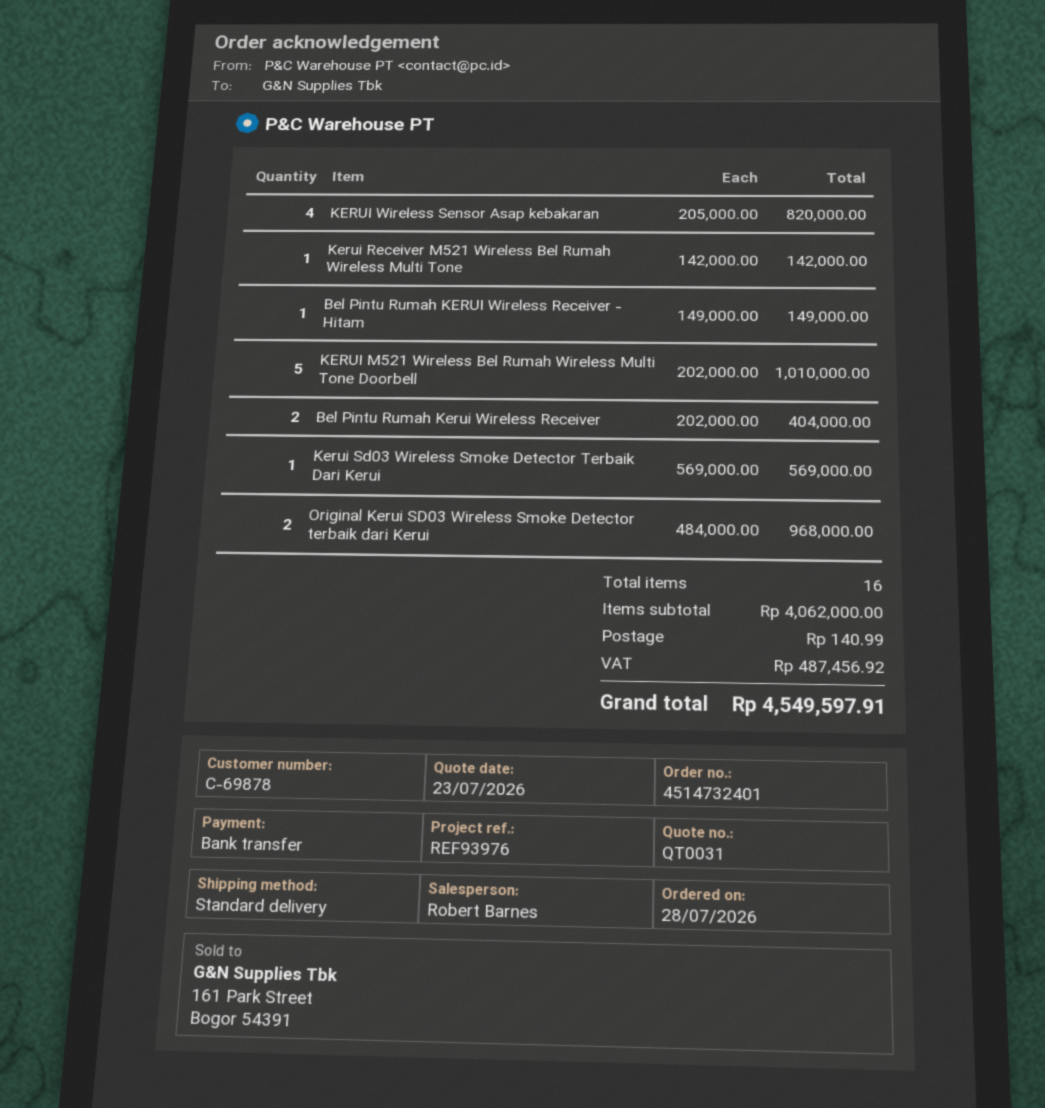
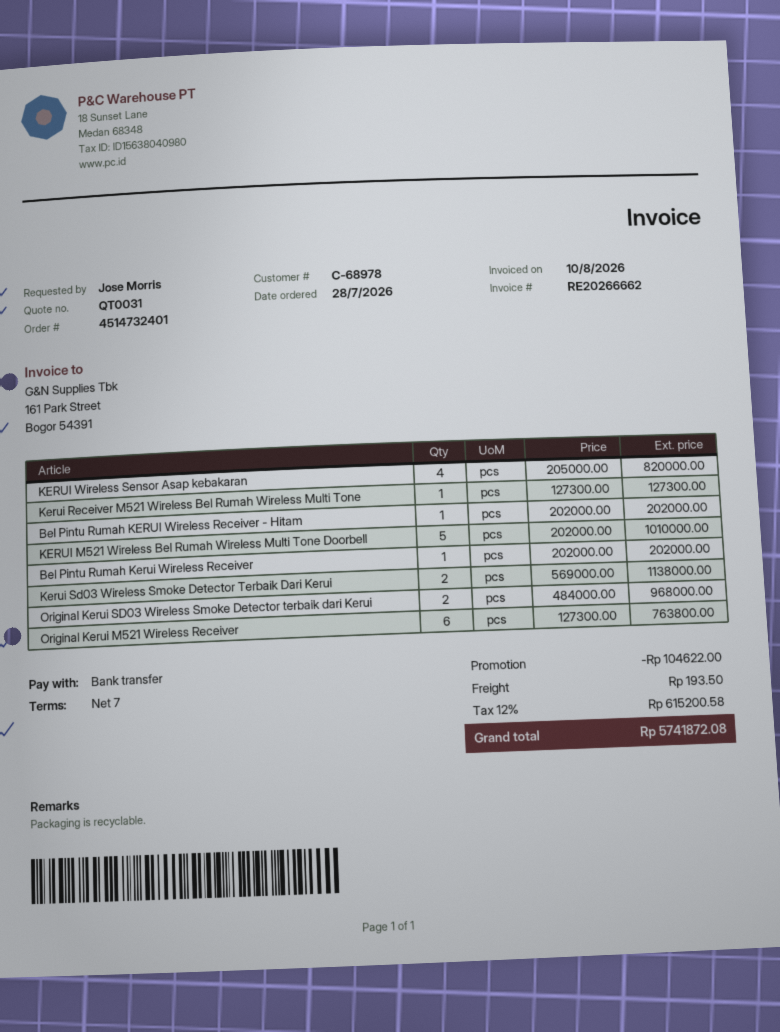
customer number: C-69878 -> C-68978
Kerui Receiver M521 Wireless Bel Rumah Wireless Multi Tone: 1 x 142000.00 = 142000.00 -> 1 x 127300.00 = 127300.00
Bel Pintu Rumah KERUI Wireless Receiver - Hitam: 1 x 149000.00 = 149000.00 -> 1 x 202000.00 = 202000.00
Bel Pintu Rumah Kerui Wireless Receiver: 2 x 202000.00 = 404000.00 -> 1 x 202000.00 = 202000.00
Kerui Sd03 Wireless Smoke Detector Terbaik Dari Kerui: 1 x 569000.00 = 569000.00 -> 2 x 569000.00 = 1138000.00
Original Kerui M521 Wireless Receiver: none -> 6 x 127300.00 = 763800.00
discount: none -> 104622.00
shipping: 140.99 -> 193.50
tax: 487456.92 -> 615200.58
total: 4549597.91 -> 5741872.08

